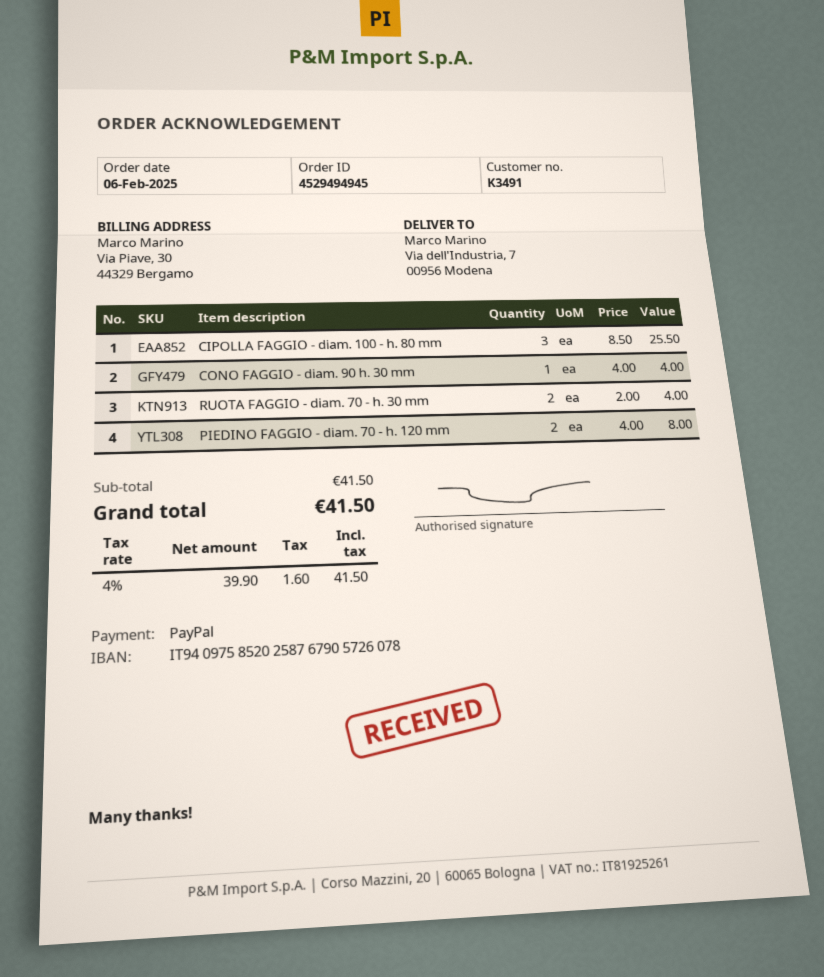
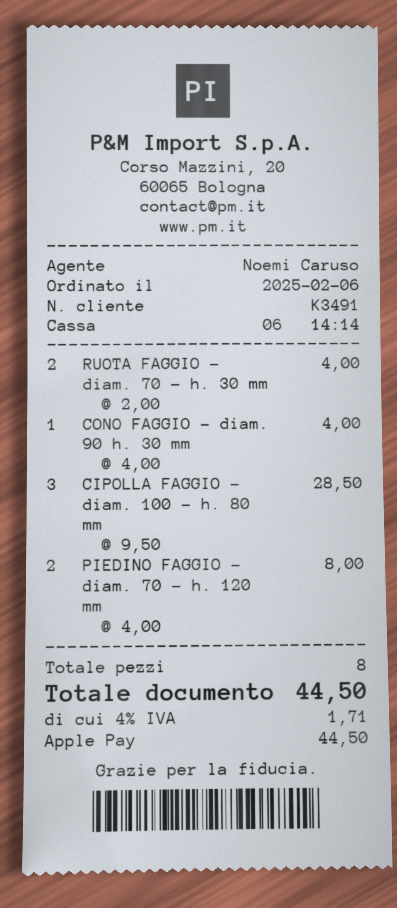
payment method: PayPal -> Apple Pay
CIPOLLA FAGGIO - diam. 100 - h. 80 mm: 3 x 8.50 = 25.50 -> 3 x 9.50 = 28.50
tax: 4% = 1.60 -> 4% = 1.71
total: 41.50 -> 44.50

